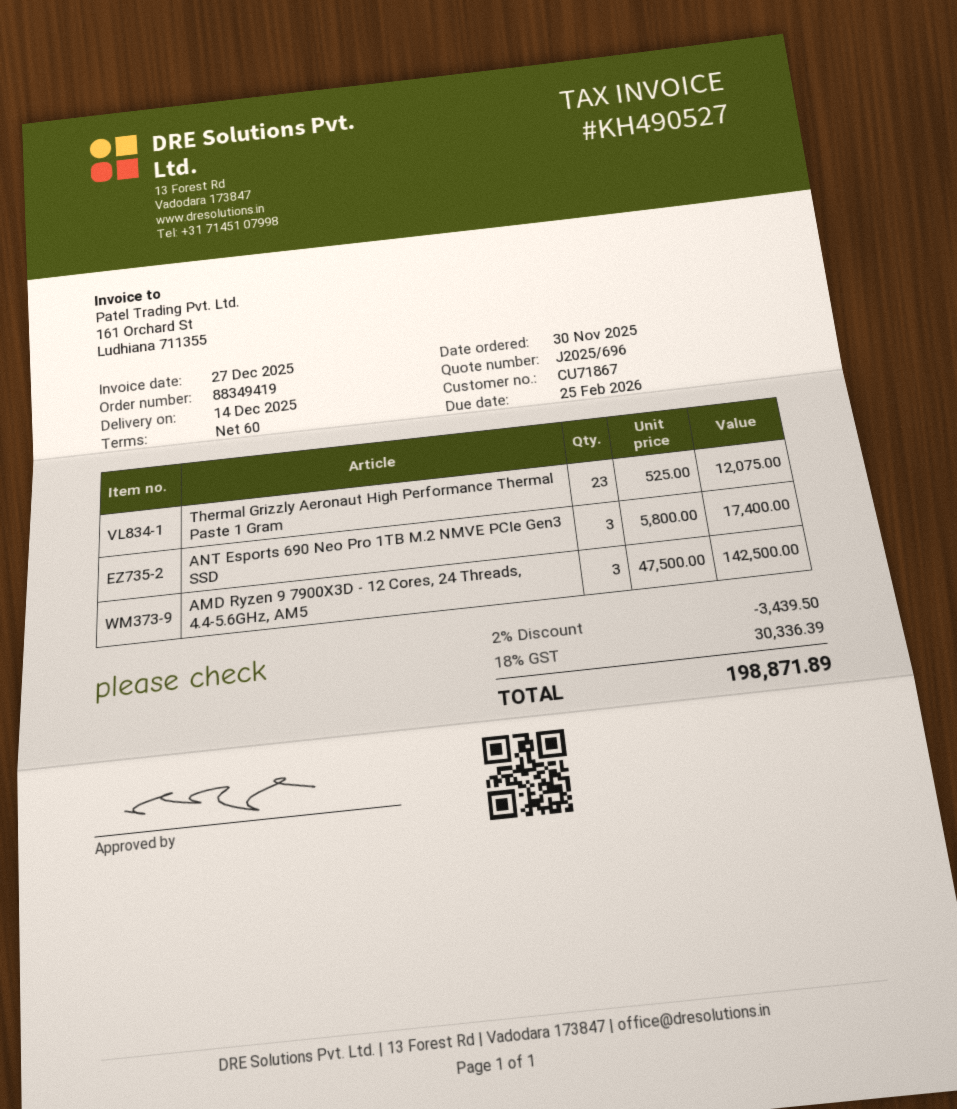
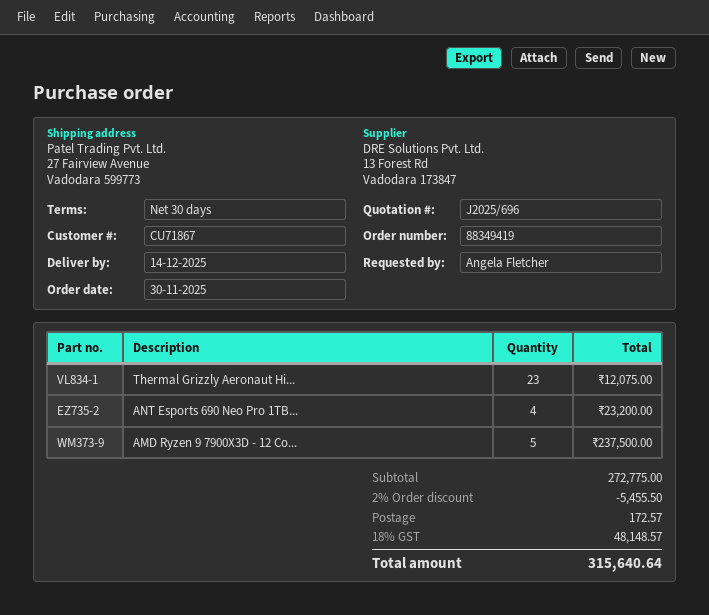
payment terms: 60 days -> 30 days
ANT Esports 690 Neo Pro 1TB M.2 NMVE PCIe Gen3 SSD: 3 for 17400.00 -> 4 for 23200.00
AMD Ryzen 9 7900X3D - 12 Cores, 24 Threads, 4.4-5.6GHz, AM5: 3 for 142500.00 -> 5 for 237500.00
discount: 2% = 3439.50 -> 2% = 5455.50
shipping: none -> 172.57
tax: 18% = 30336.39 -> 18% = 48148.57
total: 198871.89 -> 315640.64

